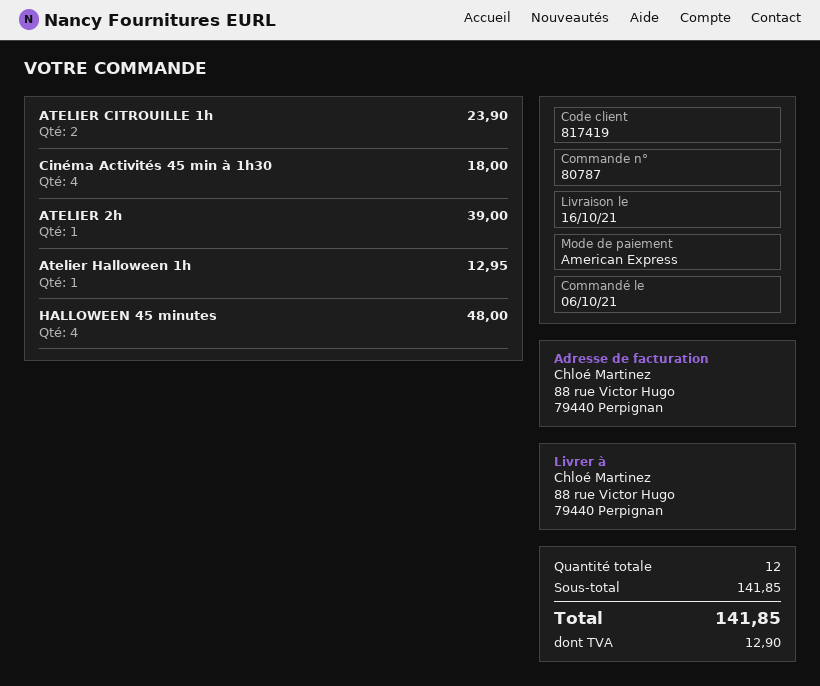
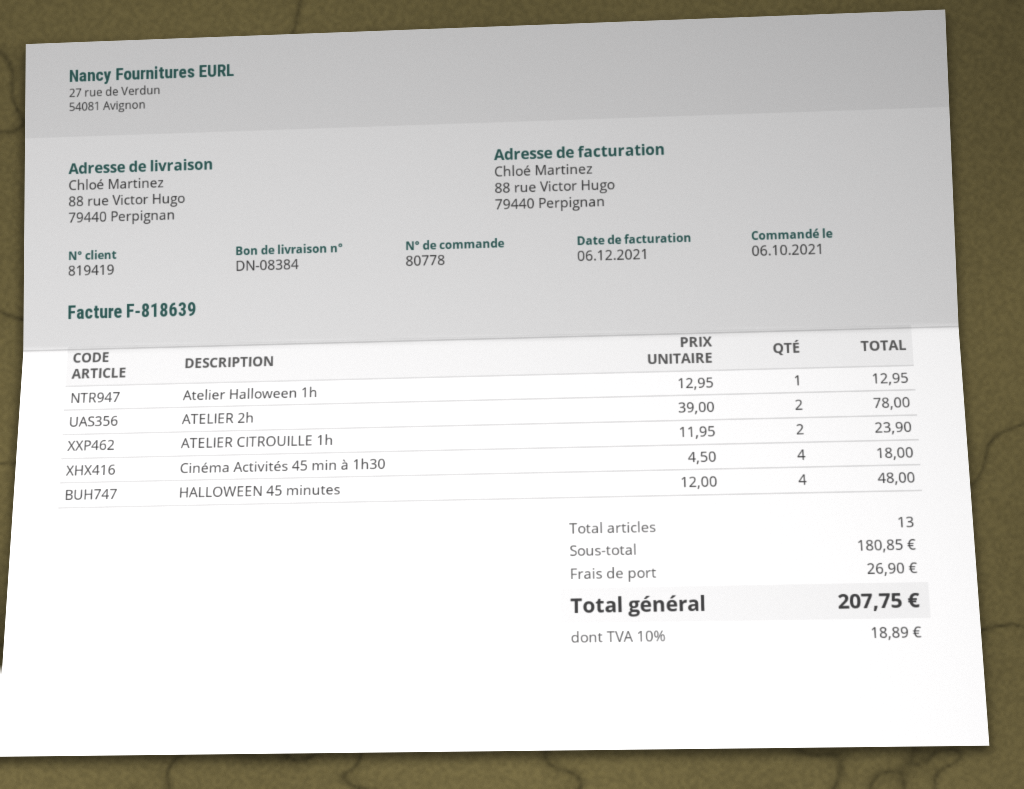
order number: 80787 -> 80778
customer number: 817419 -> 819419
ATELIER 2h: 1 for 39.00 -> 2 for 78.00
total quantity: 12 -> 13
subtotal: 141.85 -> 180.85
shipping: none -> 26.90
tax: 12.90 -> 18.89
total: 141.85 -> 207.75

